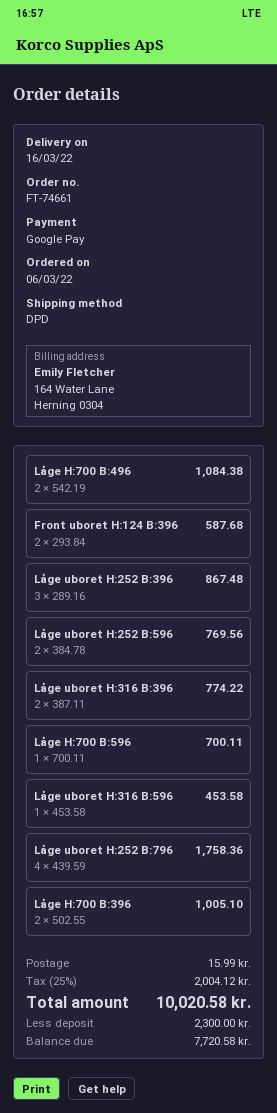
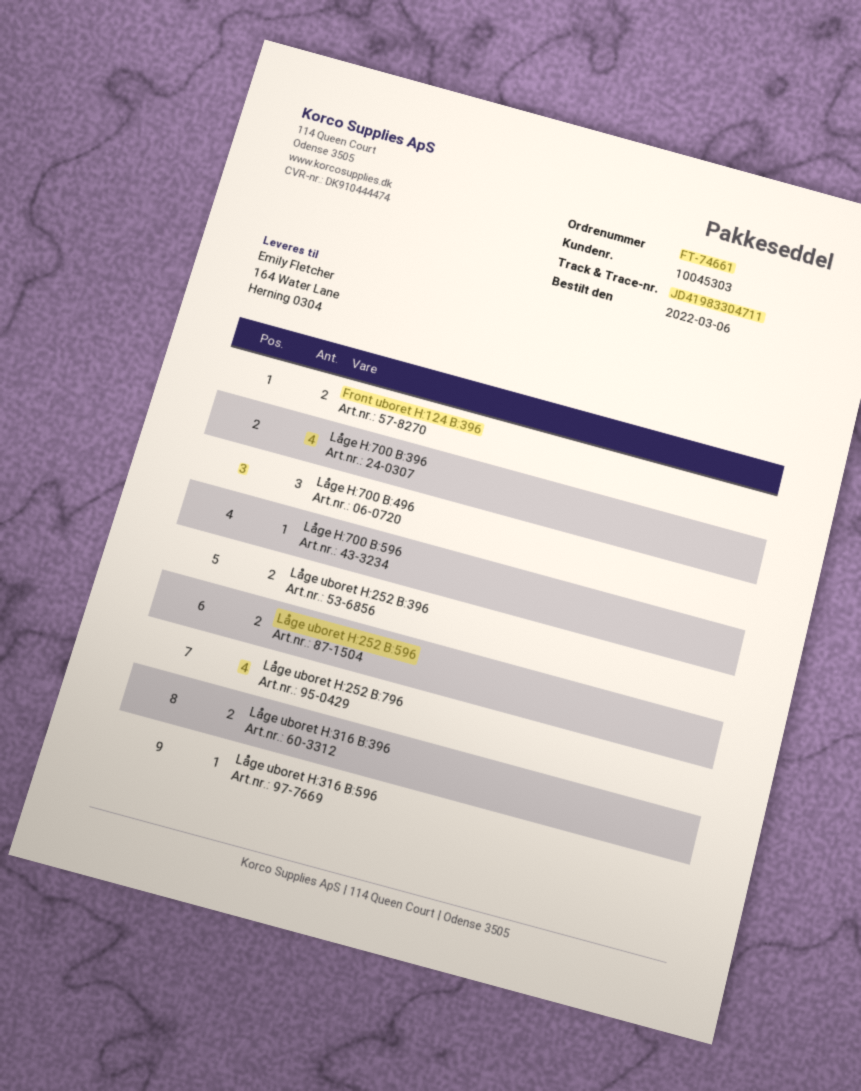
Låge H:700 B:496: 2 -> 3
Låge uboret H:252 B:396: 3 -> 2
Låge H:700 B:396: 2 -> 4

